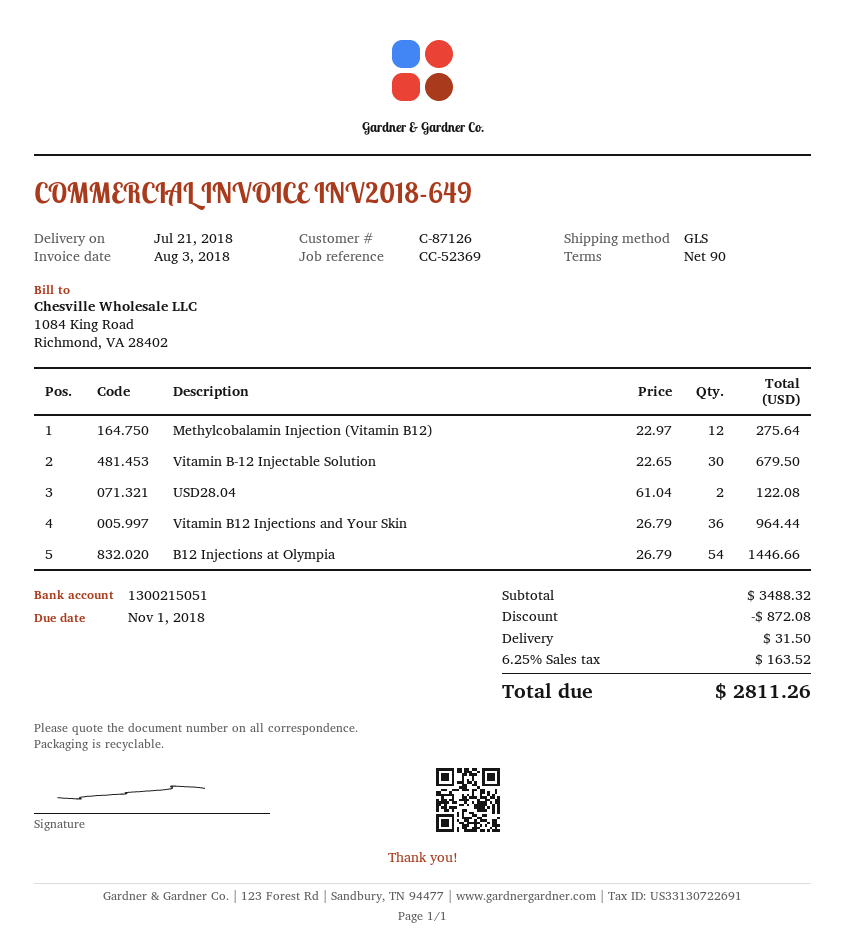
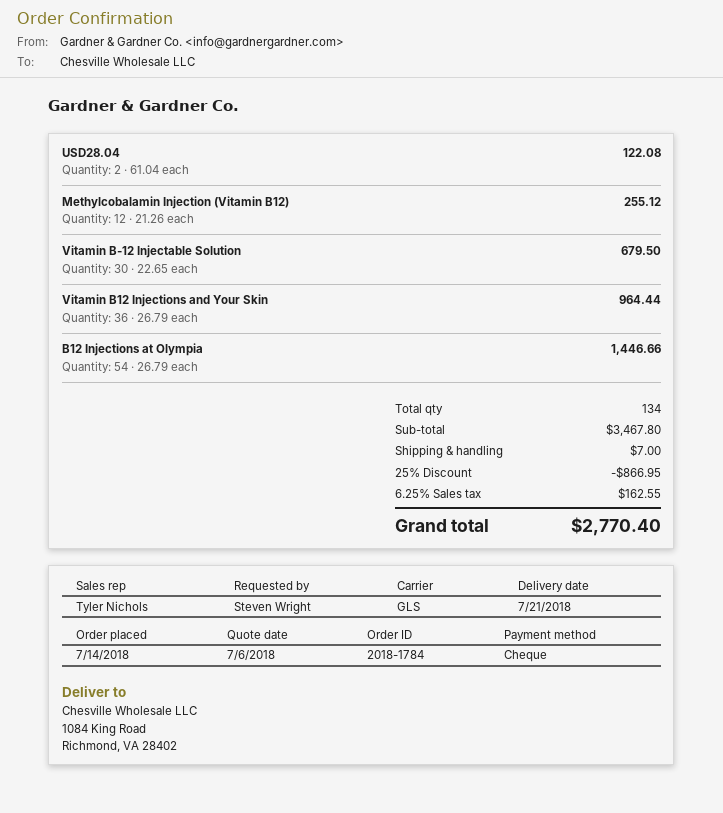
Methylcobalamin Injection (Vitamin B12): 12 x 22.97 = 275.64 -> 12 x 21.26 = 255.12
subtotal: 3488.32 -> 3467.80
discount: 872.08 -> 866.95
shipping: 31.50 -> 7.00
tax: 6.25% = 163.52 -> 6.25% = 162.55
total: 2811.26 -> 2770.40

